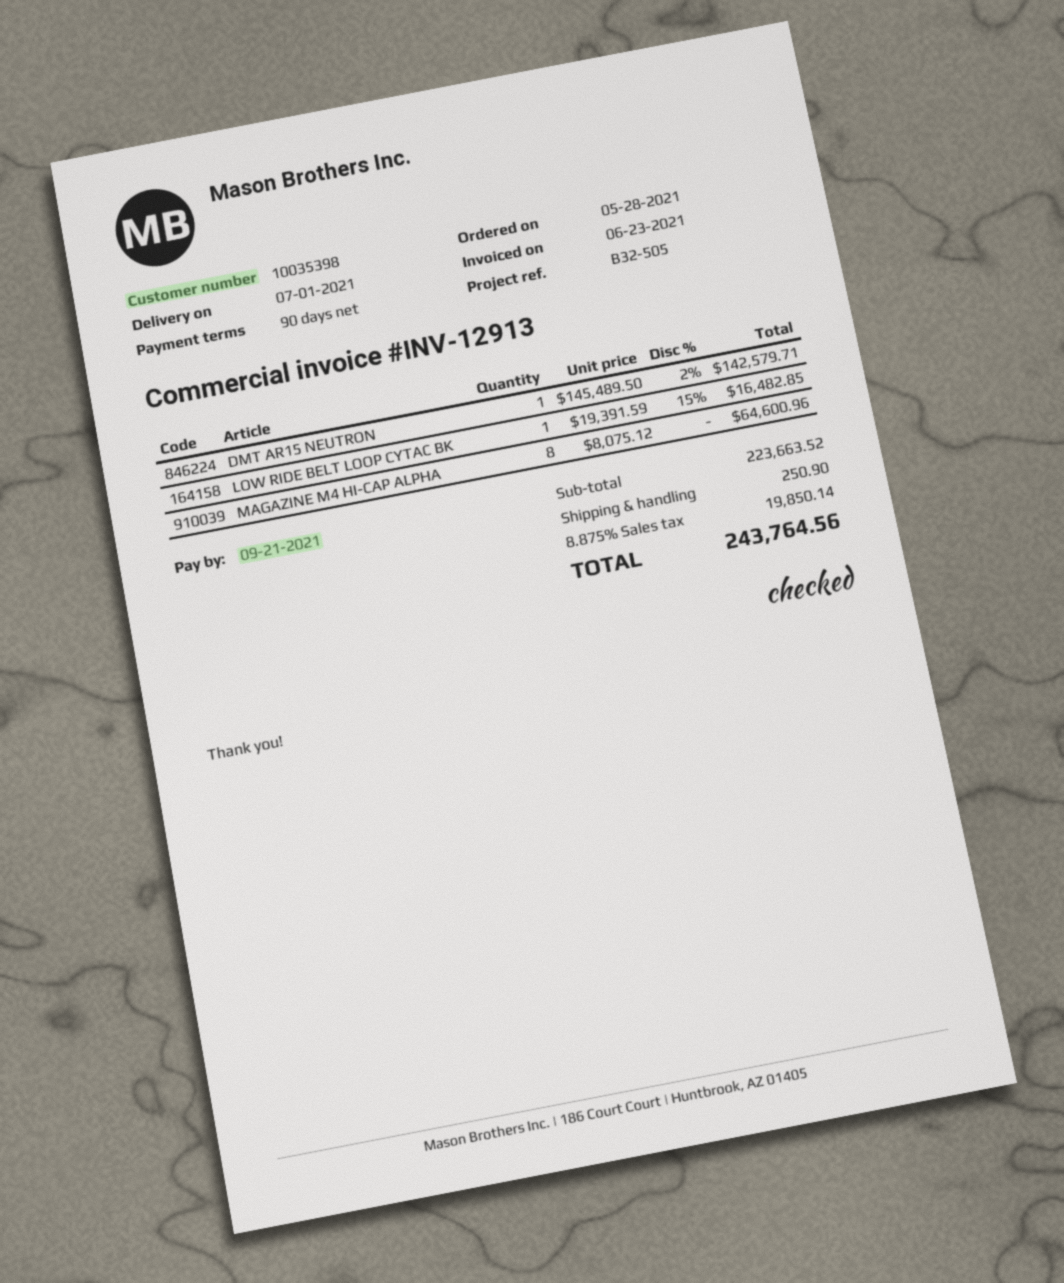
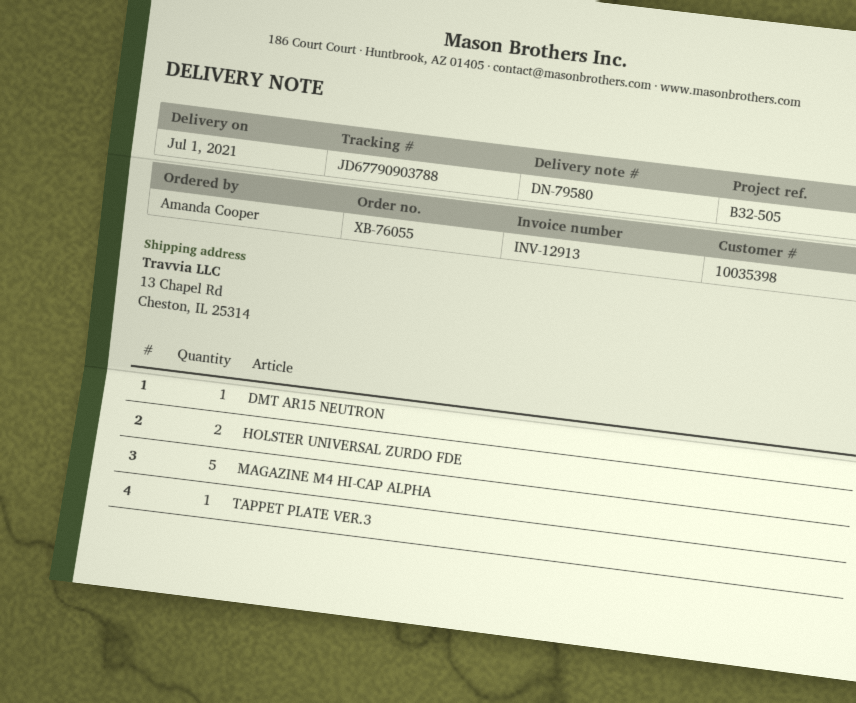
LOW RIDE BELT LOOP CYTAC BK: 1 -> none
MAGAZINE M4 HI-CAP ALPHA: 8 -> 5
HOLSTER UNIVERSAL ZURDO FDE: none -> 2
TAPPET PLATE VER.3: none -> 1

